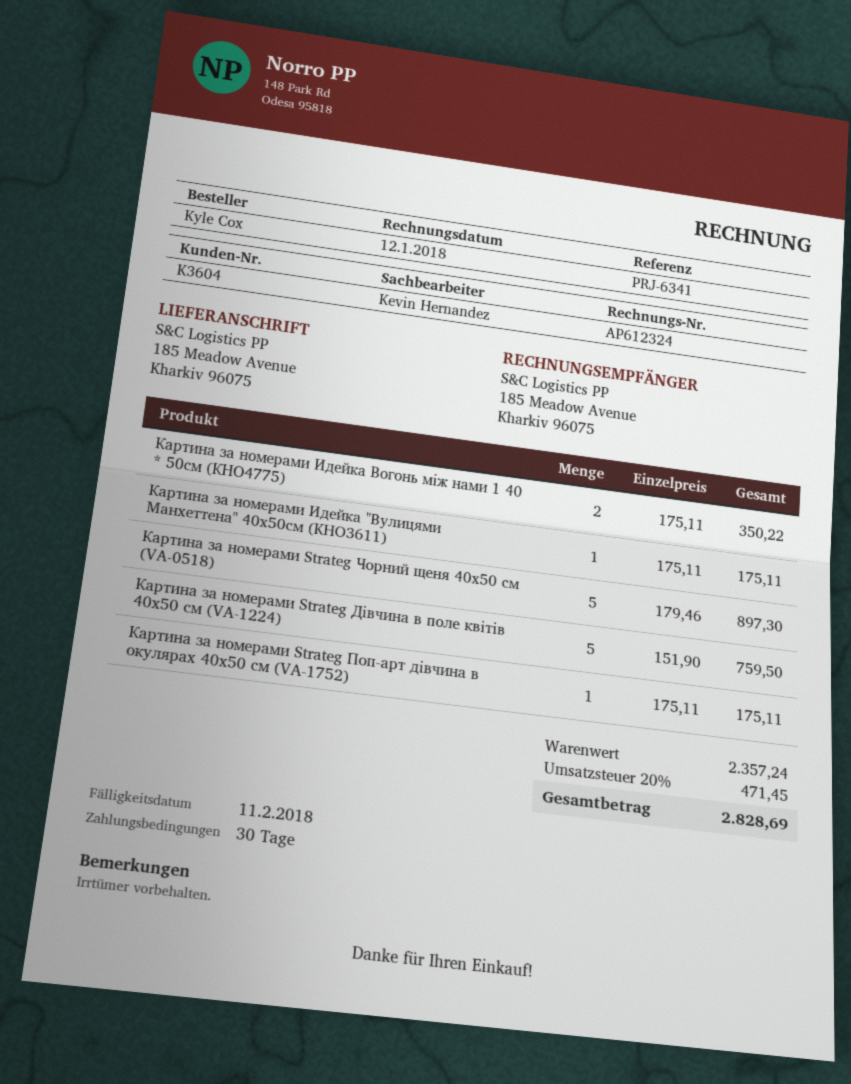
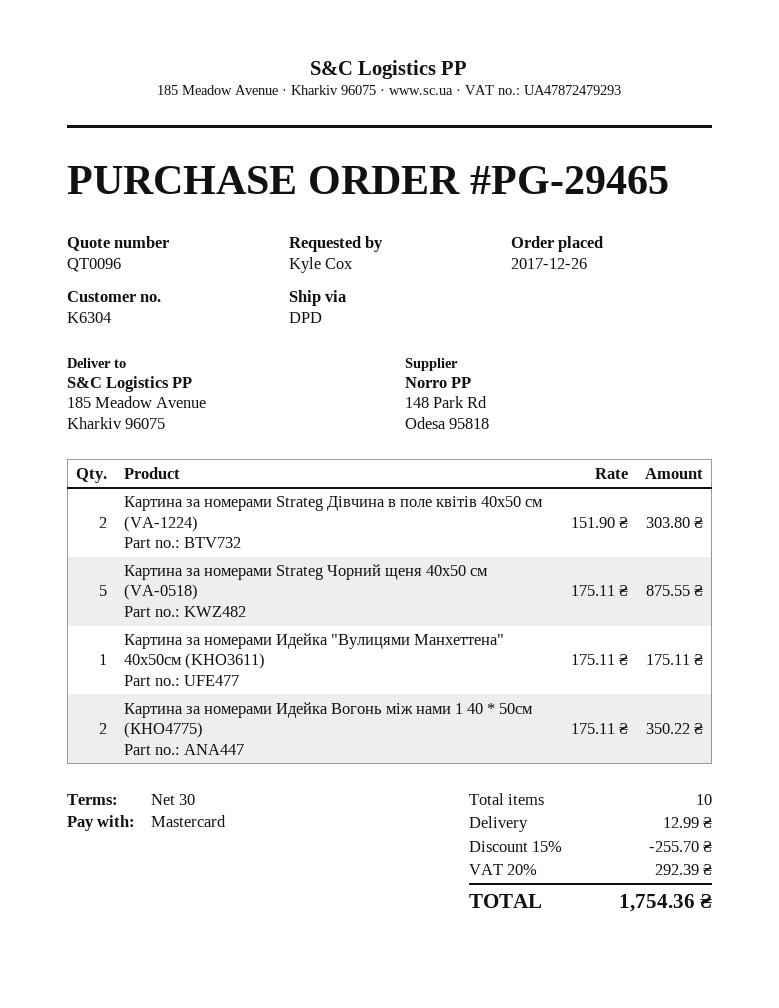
customer number: K3604 -> K6304
Картина за номерами Strateg Чорний щеня 40х50 см (VA-0518): 5 x 179.46 = 897.30 -> 5 x 175.11 = 875.55
Картина за номерами Strateg Дівчина в поле квітів 40х50 см (VA-1224): 5 x 151.90 = 759.50 -> 2 x 151.90 = 303.80
Картина за номерами Strateg Поп-арт дівчина в окулярах 40х50 см (VA-1752): 1 x 175.11 = 175.11 -> none
discount: none -> 15% = 255.70
shipping: none -> 12.99
tax: 20% = 471.45 -> 20% = 292.39
total: 2828.69 -> 1754.36

